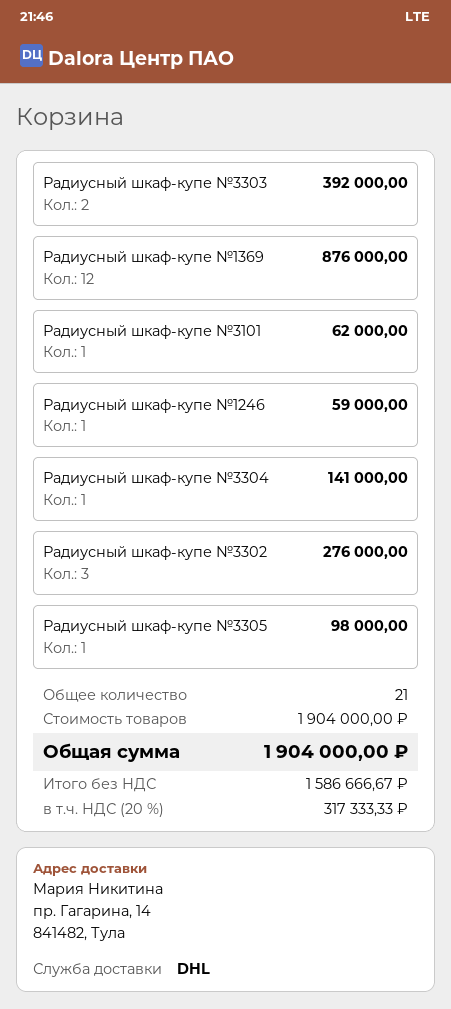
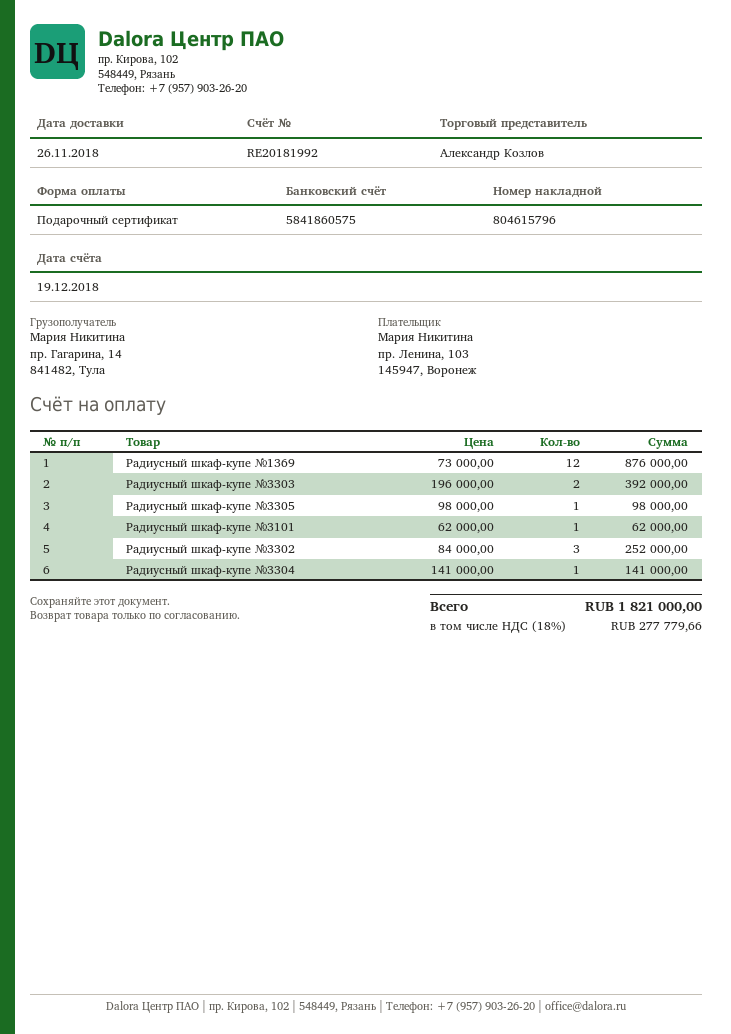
Радиусный шкаф-купе №1246: 1 for 59000.00 -> none
Радиусный шкаф-купе №3302: 3 for 276000.00 -> 3 for 252000.00
tax: 20% = 317333.33 -> 18% = 277779.66
total: 1904000.00 -> 1821000.00

